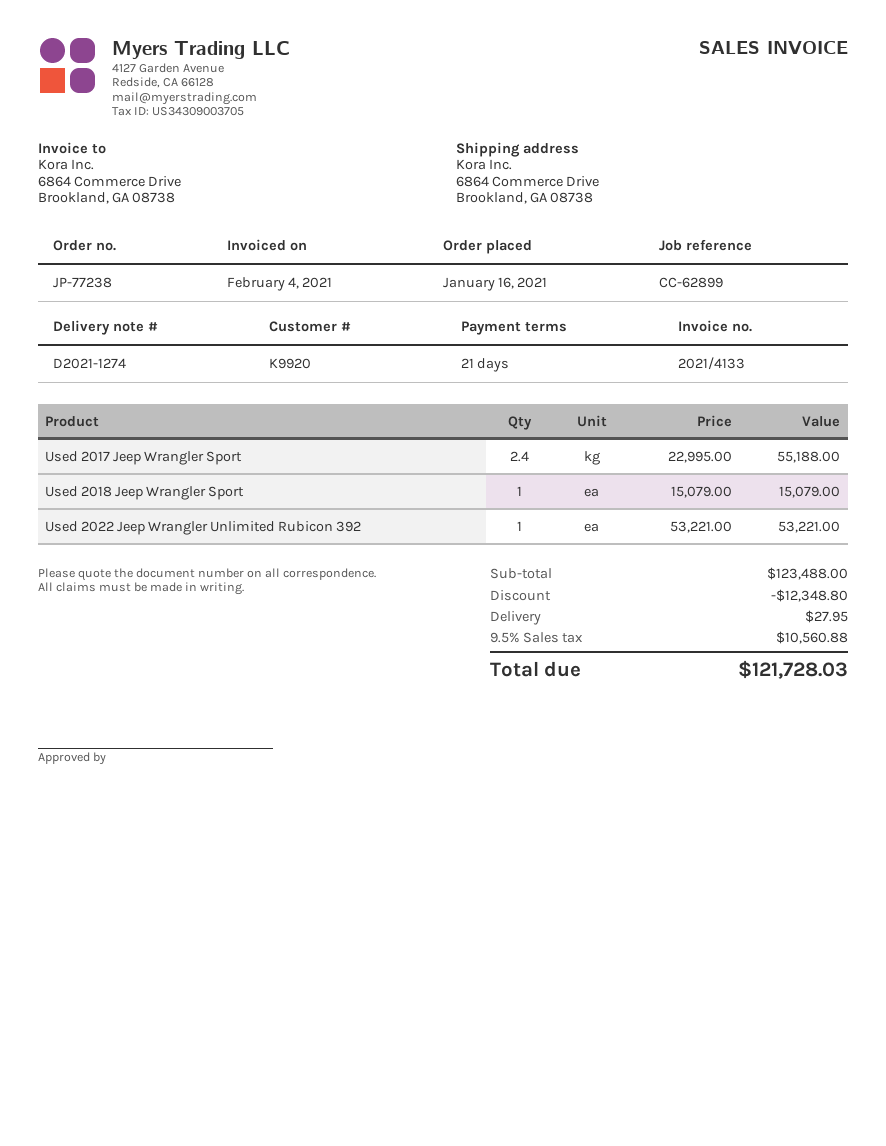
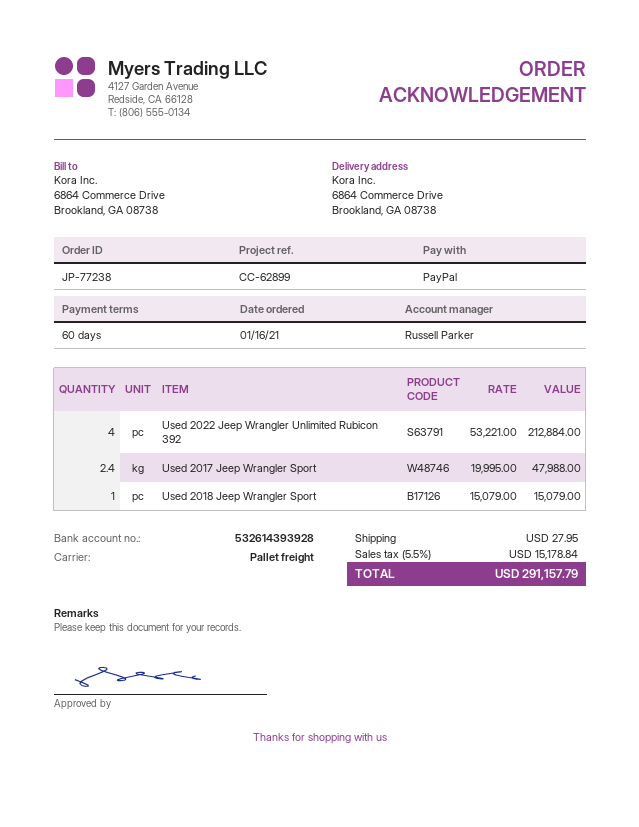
payment terms: 21 days -> 60 days
Used 2017 Jeep Wrangler Sport: 2.4 x 22995.00 = 55188.00 -> 2.4 x 19995.00 = 47988.00
Used 2022 Jeep Wrangler Unlimited Rubicon 392: 1 x 53221.00 = 53221.00 -> 4 x 53221.00 = 212884.00
discount: 12348.80 -> none
tax: 9.5% = 10560.88 -> 5.5% = 15178.84
total: 121728.03 -> 291157.79

